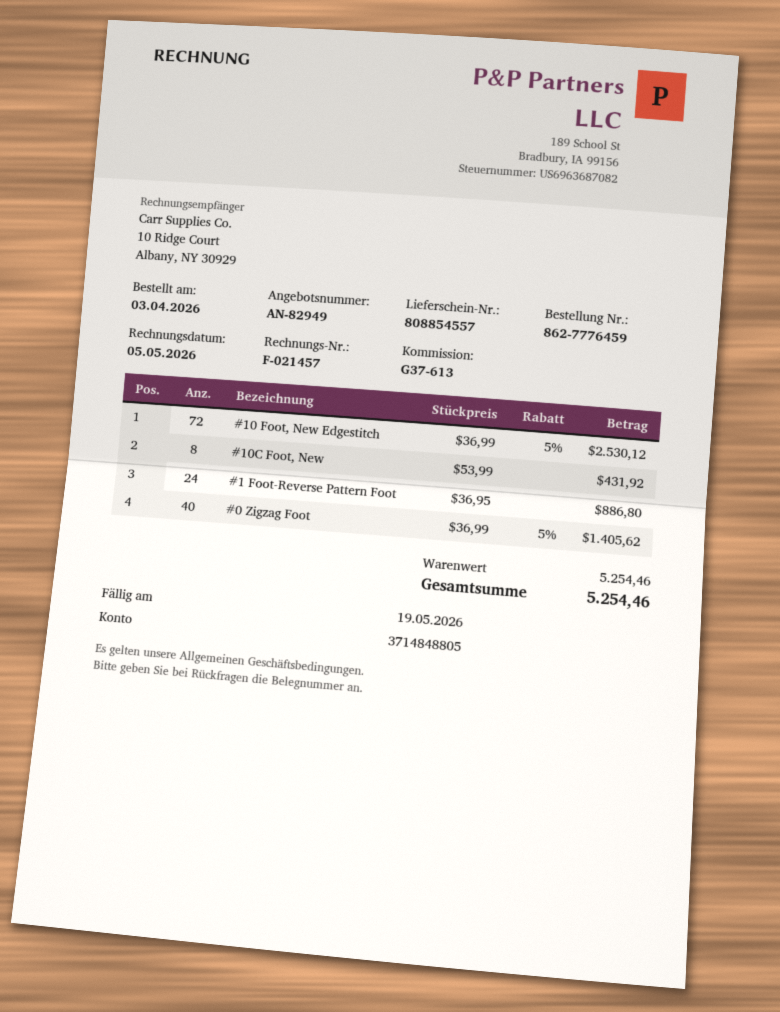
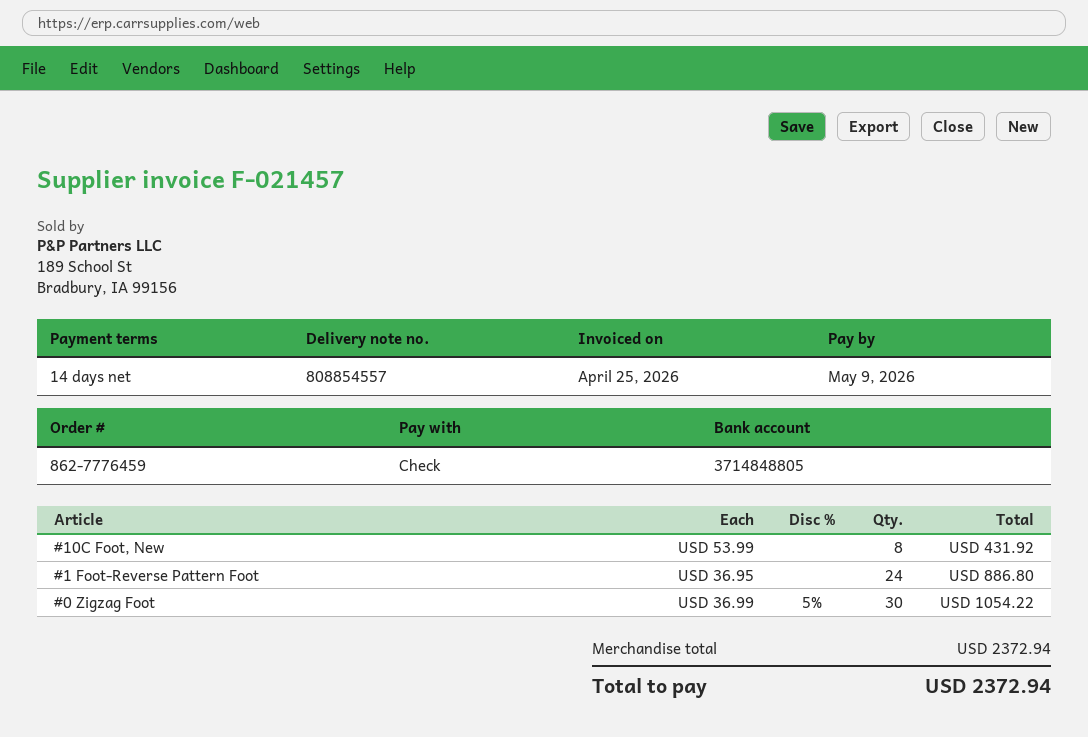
invoice date: 2026-05-05 -> 2026-04-25
due date: 2026-05-19 -> 2026-05-09
#10 Foot, New Edgestitch: 72 x 36.99 - 5% = 2530.12 -> none
#0 Zigzag Foot: 40 x 36.99 - 5% = 1405.62 -> 30 x 36.99 - 5% = 1054.22
subtotal: 5254.46 -> 2372.94
total: 5254.46 -> 2372.94

